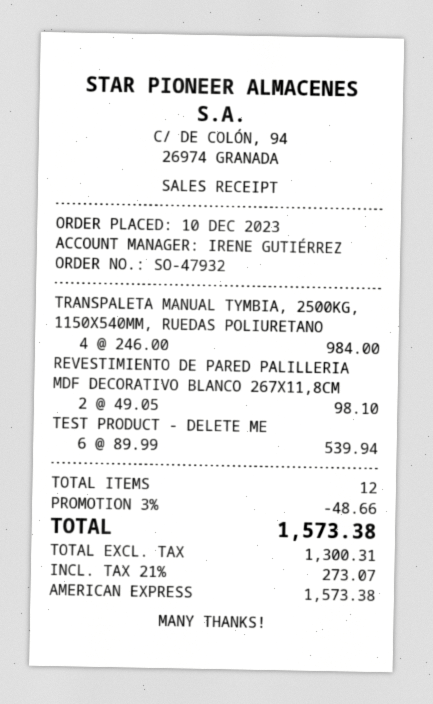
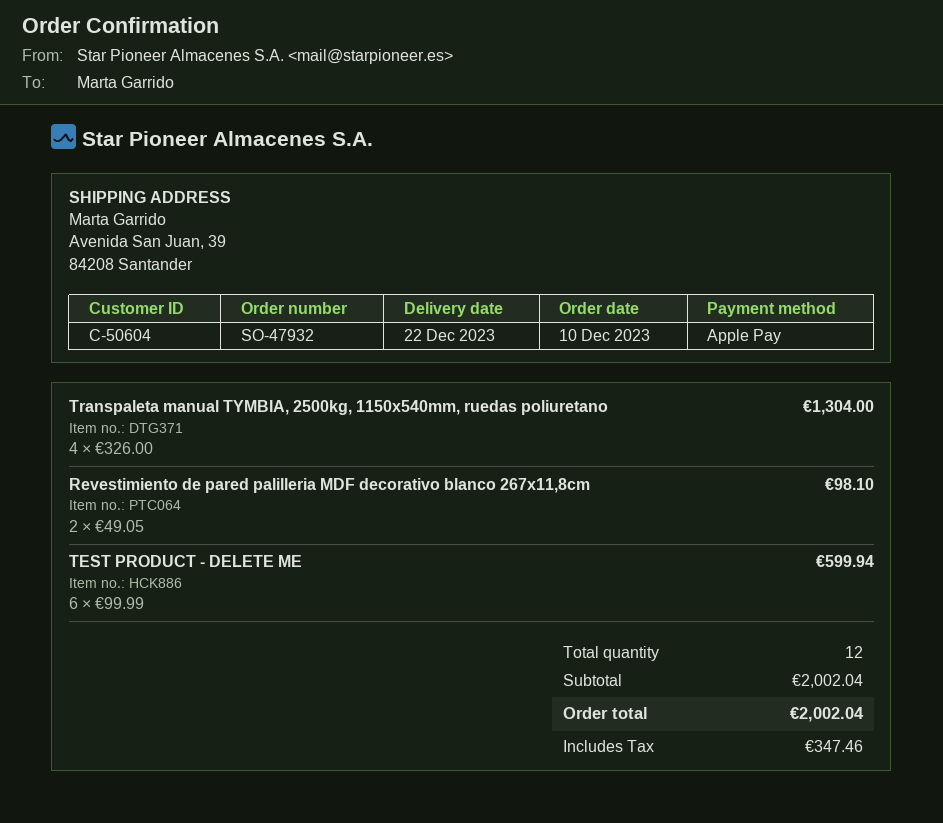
payment method: American Express -> Apple Pay
TRANSPALETA MANUAL TYMBIA, 2500KG, 1150X540MM, RUEDAS POLIURETANO: 4 x 246.00 = 984.00 -> 4 x 326.00 = 1304.00
TEST PRODUCT - DELETE ME: 6 x 89.99 = 539.94 -> 6 x 99.99 = 599.94
discount: 3% = 48.66 -> none
tax: 273.07 -> 347.46
total: 1573.38 -> 2002.04

